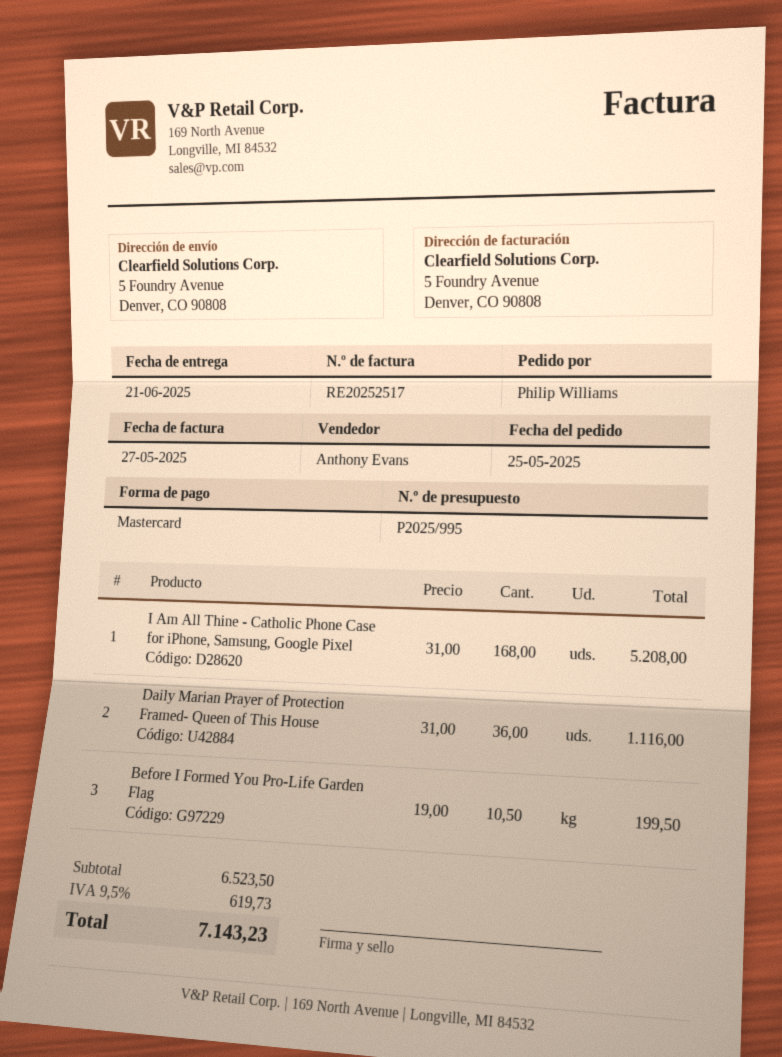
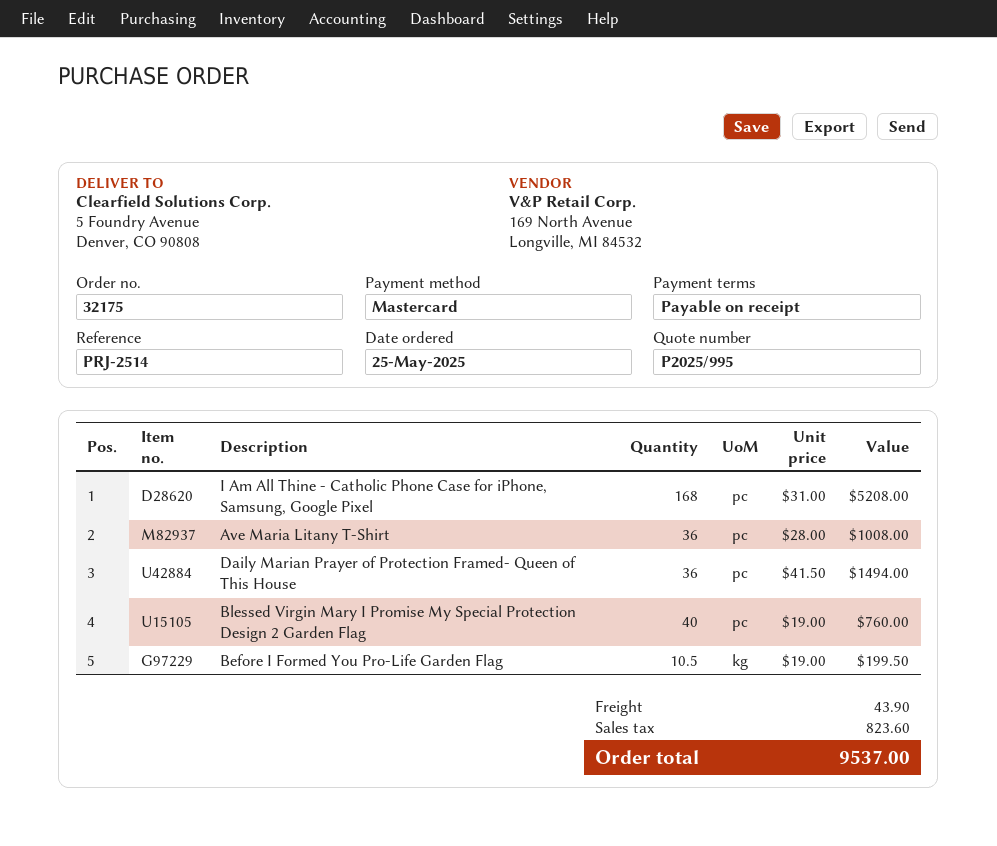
Daily Marian Prayer of Protection Framed- Queen of This House: 36 x 31.00 = 1116.00 -> 36 x 41.50 = 1494.00
Ave Maria Litany T-Shirt: none -> 36 x 28.00 = 1008.00
Blessed Virgin Mary I Promise My Special Protection Design 2 Garden Flag: none -> 40 x 19.00 = 760.00
shipping: none -> 43.90
tax: 619.73 -> 823.60
total: 7143.23 -> 9537.00

